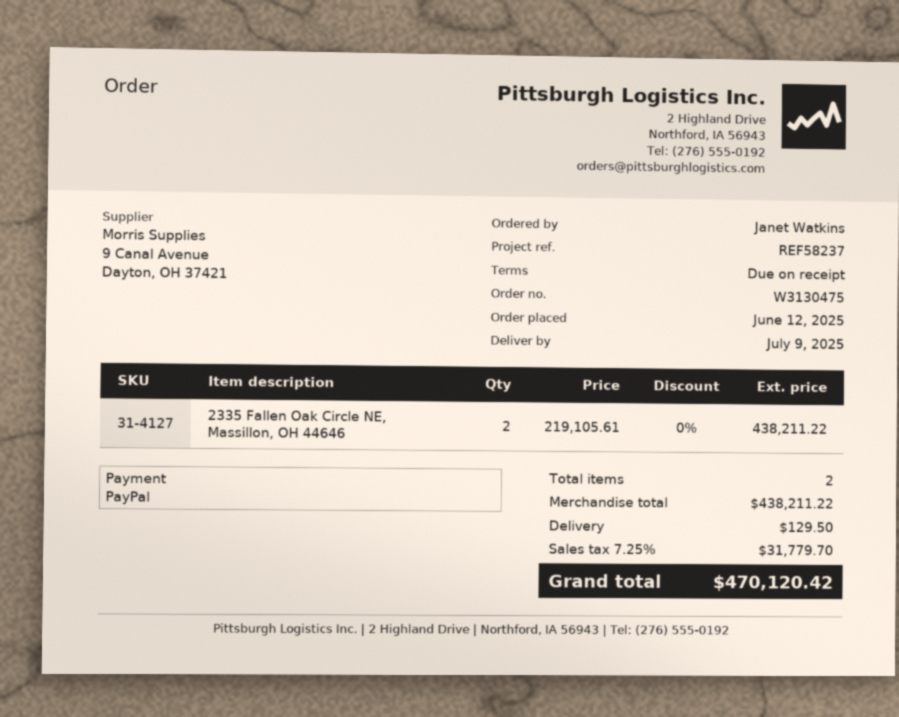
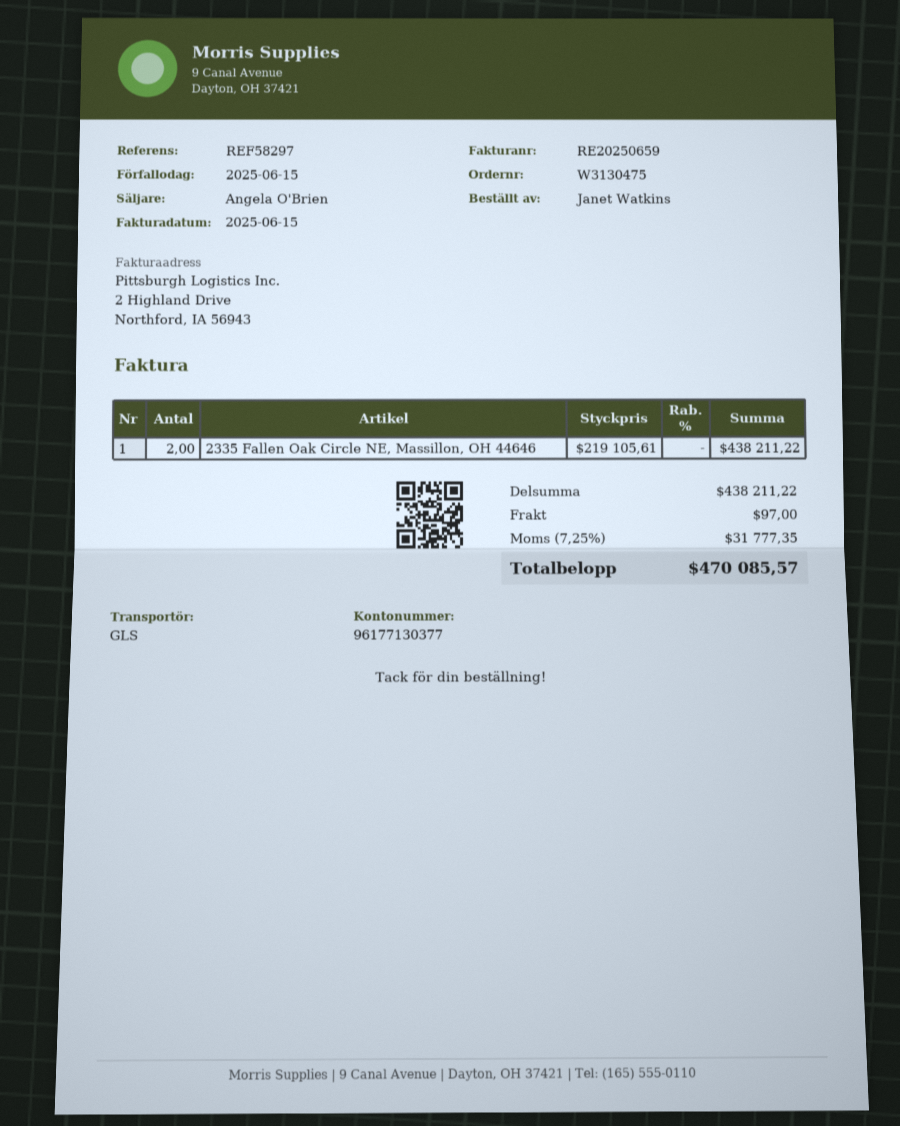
reference: REF58237 -> REF58297
shipping: 129.50 -> 97.00
tax: 7.25% = 31779.70 -> 7.25% = 31777.35
total: 470120.42 -> 470085.57

